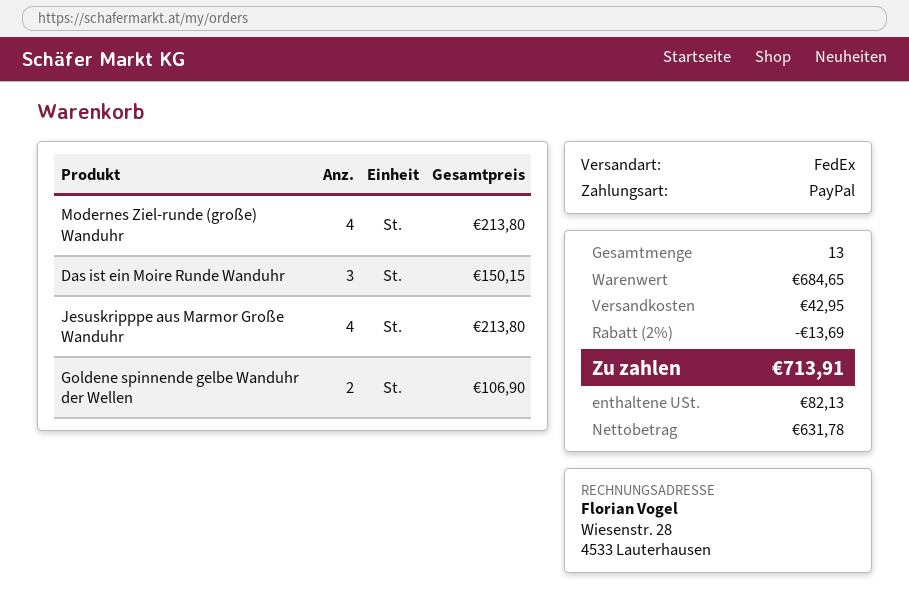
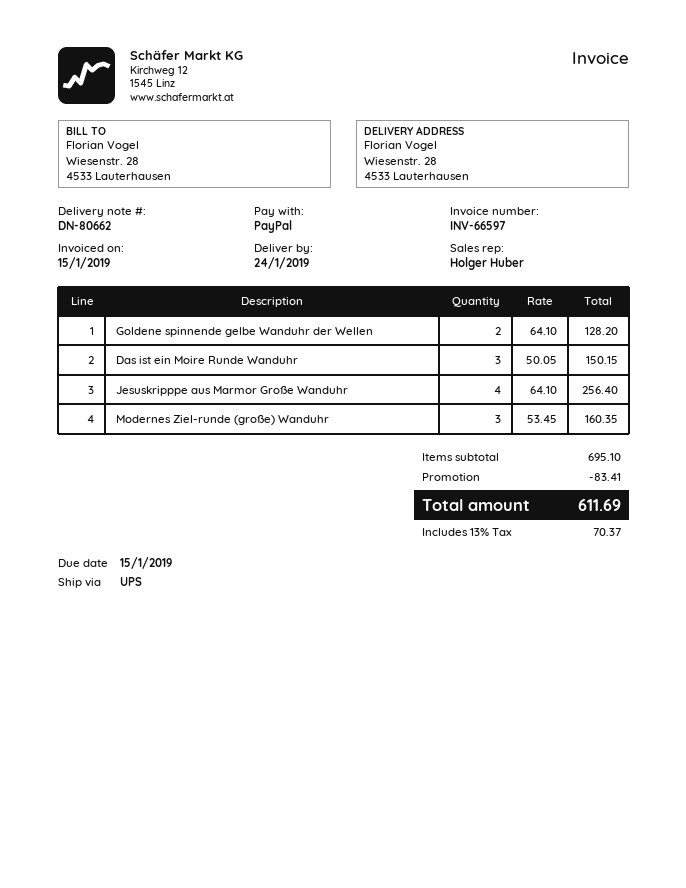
shipping method: FedEx -> UPS
Modernes Ziel-runde (große) Wanduhr: 4 for 213.80 -> 3 for 160.35
Jesuskripppe aus Marmor Große Wanduhr: 4 for 213.80 -> 4 for 256.40
Goldene spinnende gelbe Wanduhr der Wellen: 2 for 106.90 -> 2 for 128.20
subtotal: 684.65 -> 695.10
discount: 13.69 -> 83.41
shipping: 42.95 -> none
tax: 82.13 -> 70.37
total: 713.91 -> 611.69

